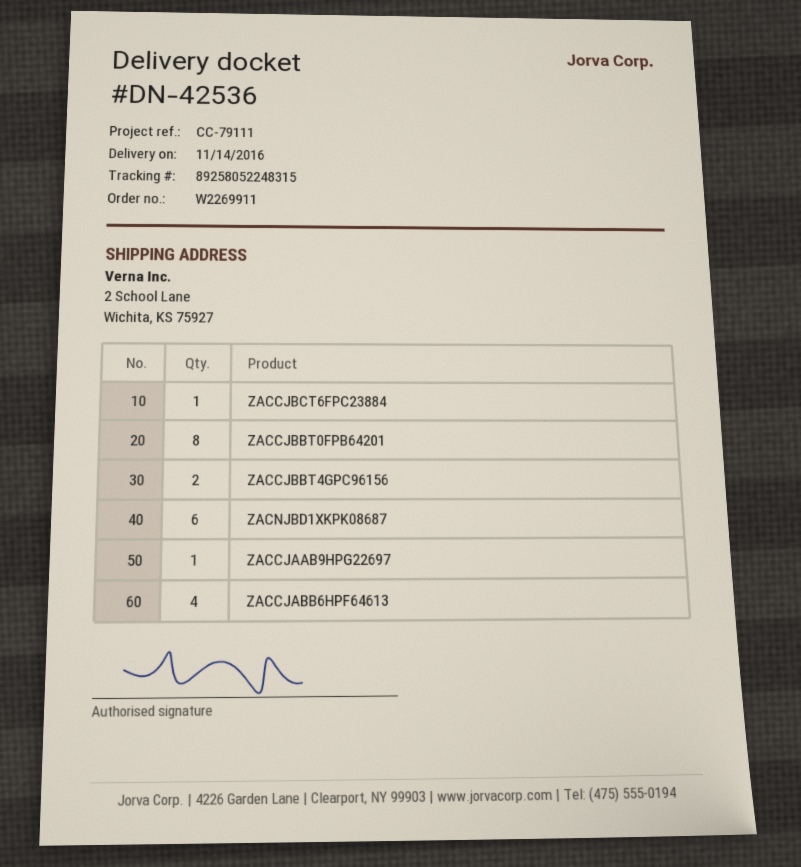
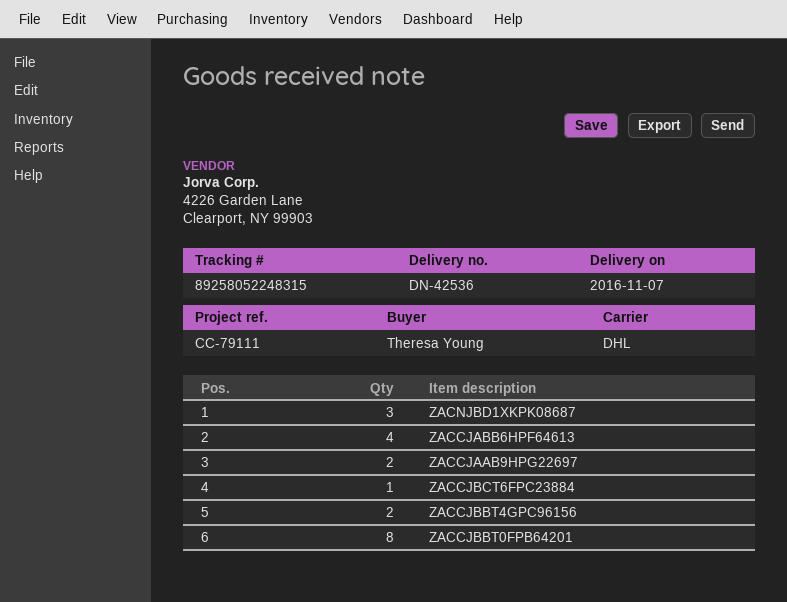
delivery date: 2016-11-14 -> 2016-11-07
ZACNJBD1XKPK08687: 6 -> 3
ZACCJAAB9HPG22697: 1 -> 2

